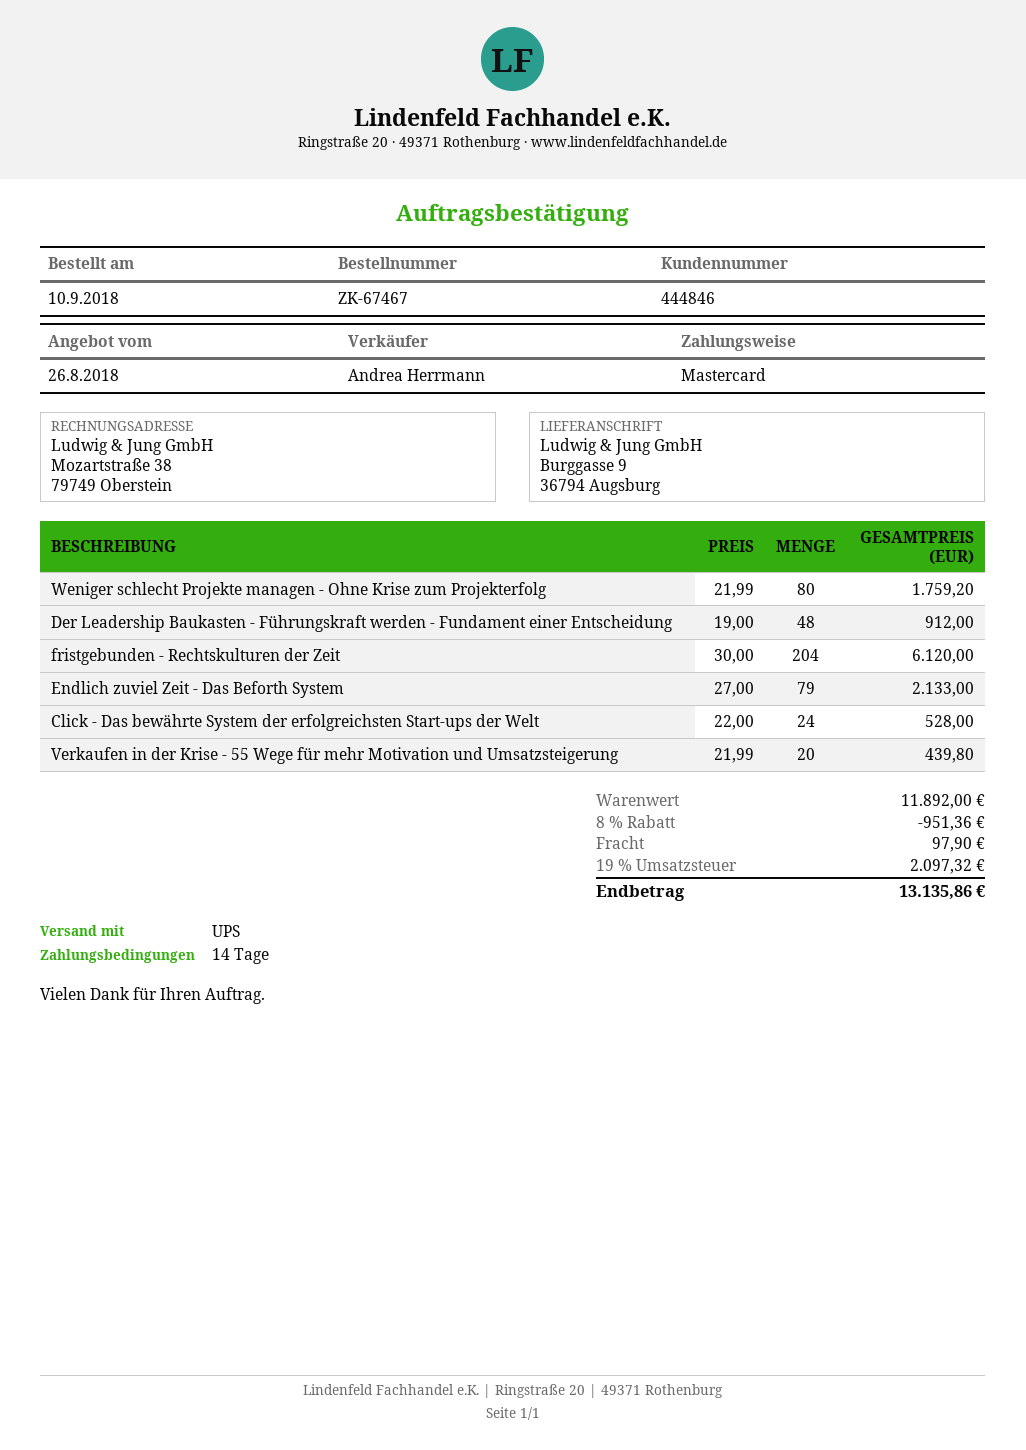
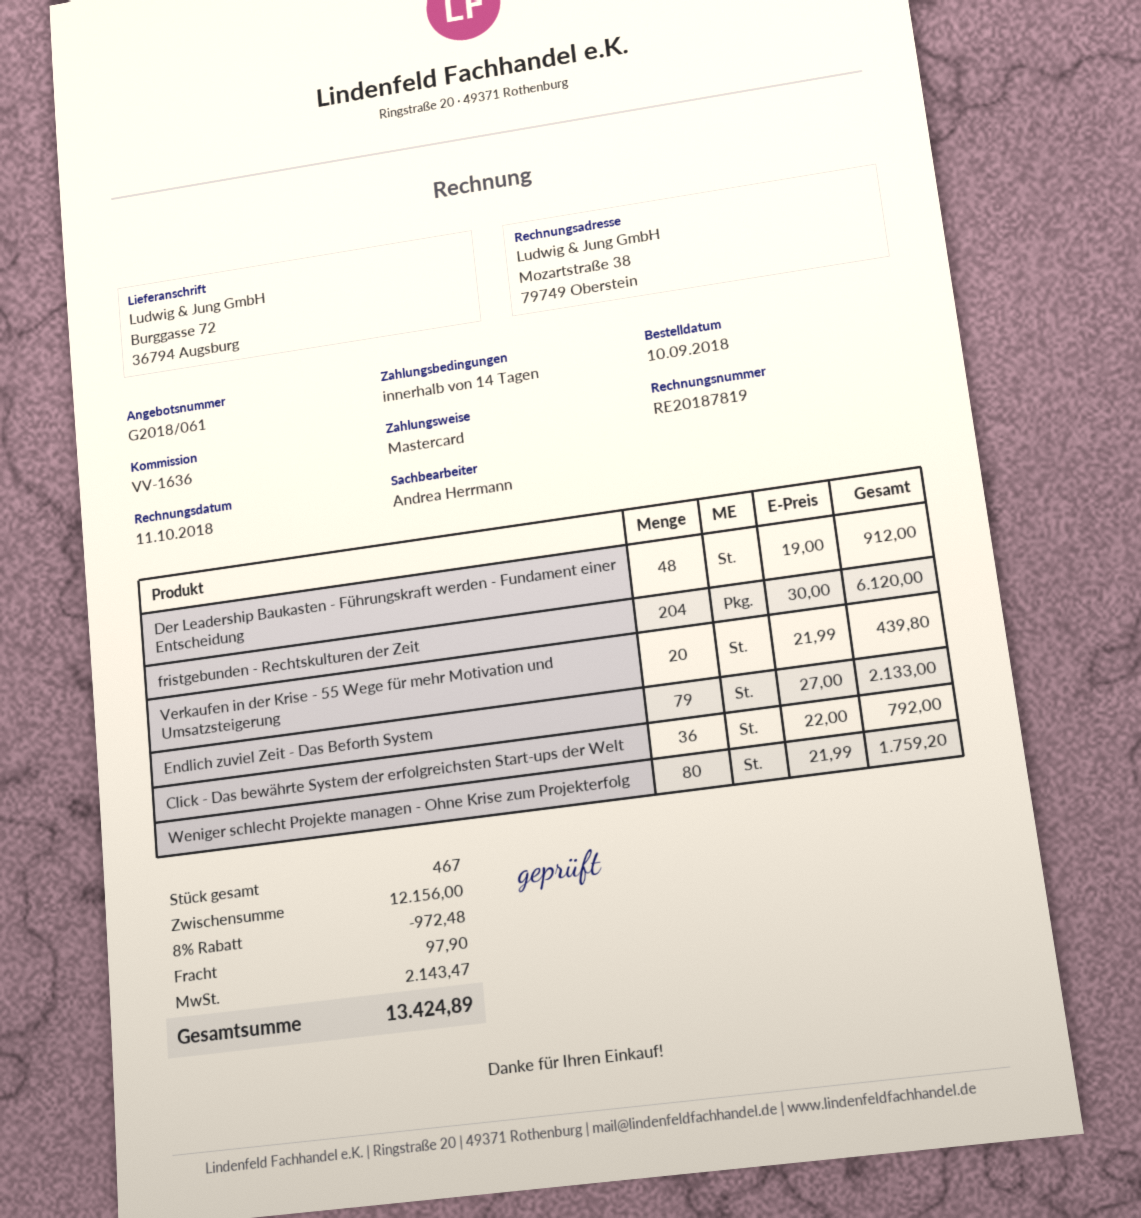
ship to: Burggasse 9, 36794 Augsburg -> Burggasse 72, 36794 Augsburg
Click - Das bewährte System der erfolgreichsten Start-ups der Welt: 24 x 22.00 = 528.00 -> 36 x 22.00 = 792.00
subtotal: 11892.00 -> 12156.00
discount: 8% = 951.36 -> 8% = 972.48
tax: 2097.32 -> 2143.47
total: 13135.86 -> 13424.89

